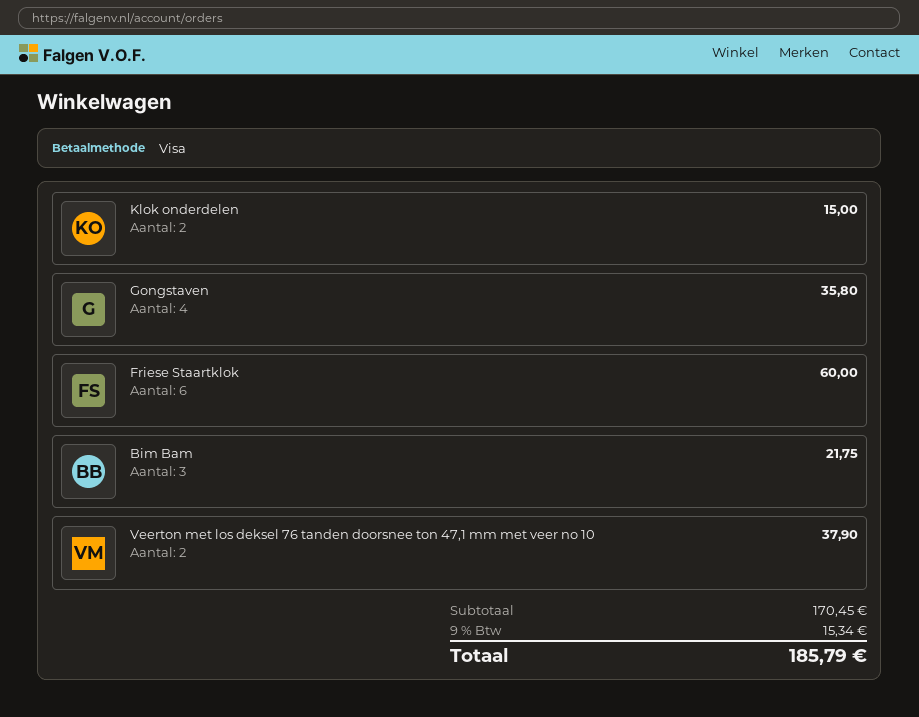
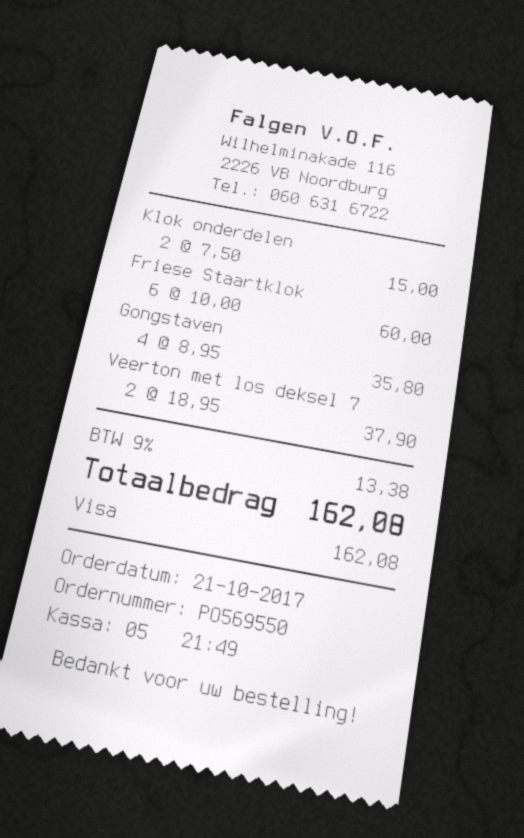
Bim Bam: 3 for 21.75 -> none
tax: 9% = 15.34 -> 9% = 13.38
total: 185.79 -> 162.08

